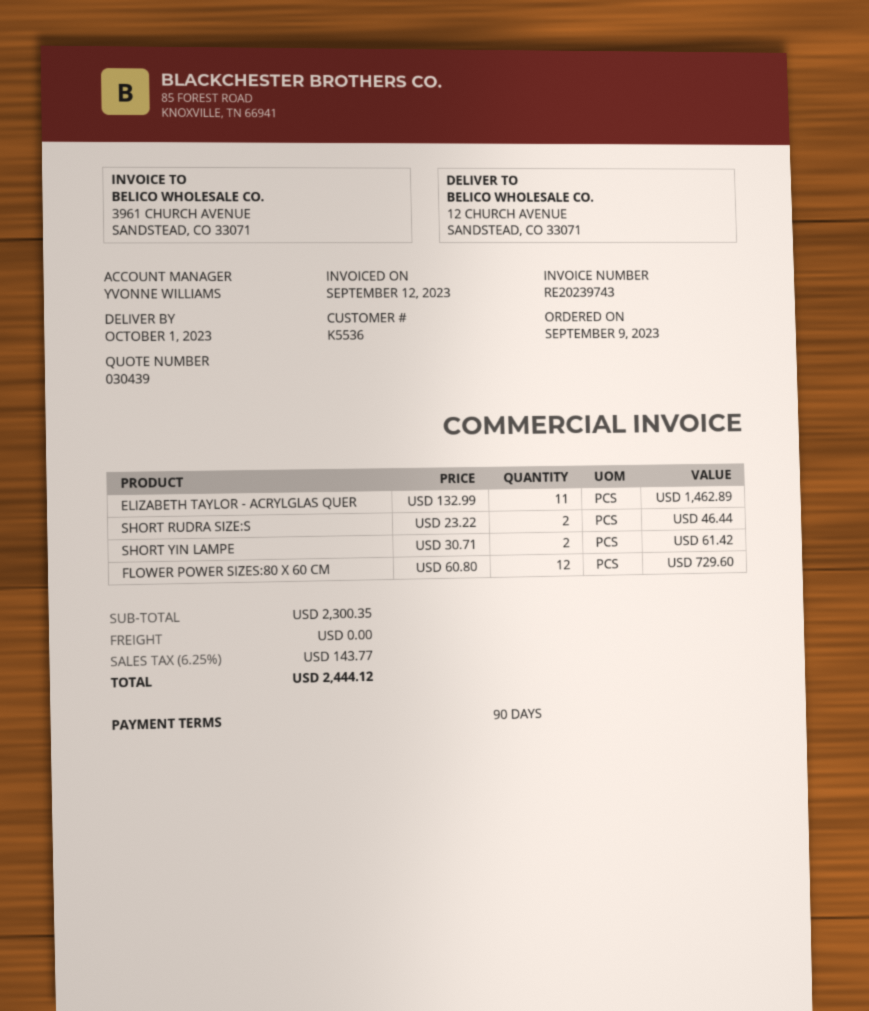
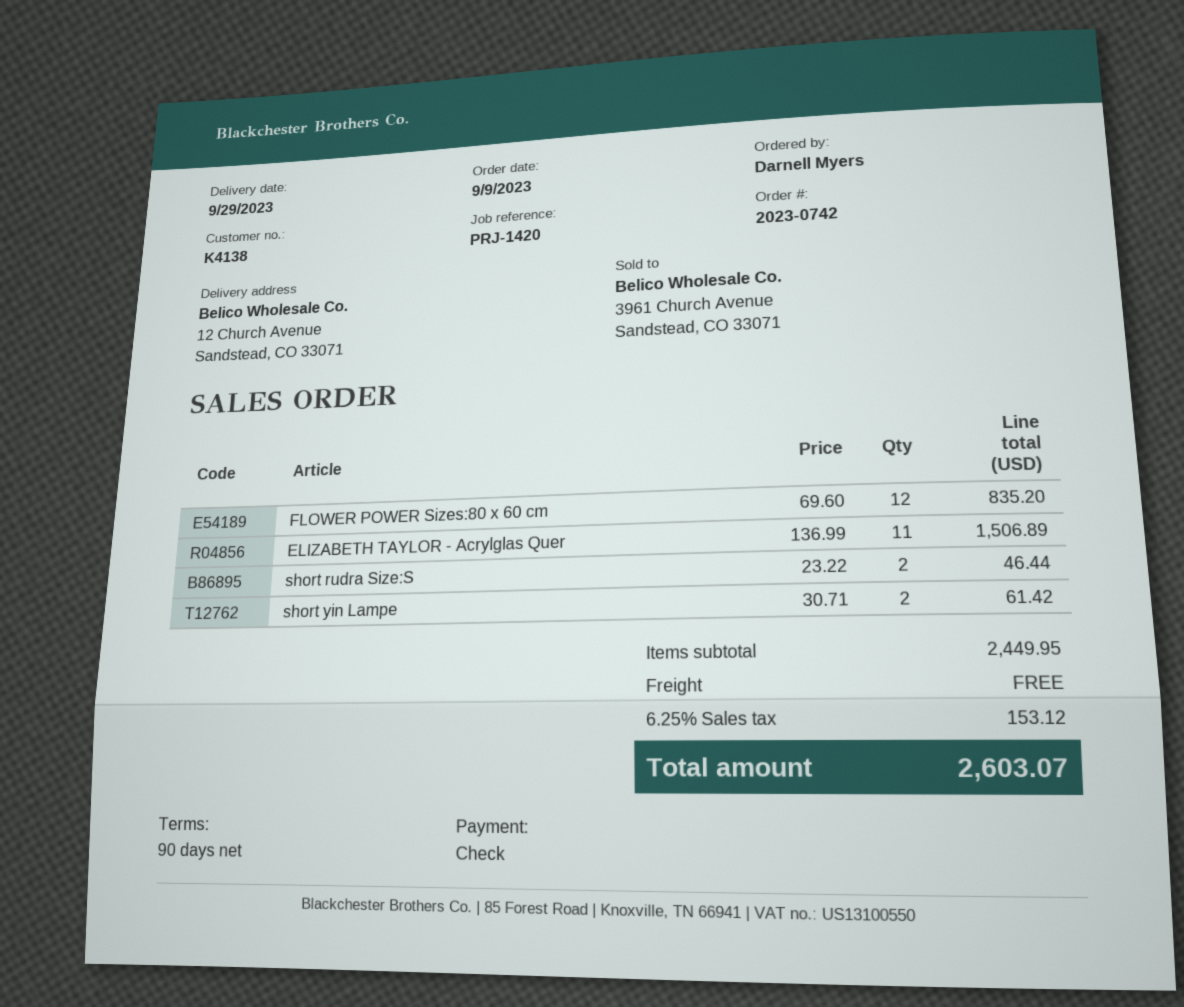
delivery date: 2023-10-01 -> 2023-09-29
customer number: K5536 -> K4138
ELIZABETH TAYLOR - ACRYLGLAS QUER: 11 x 132.99 = 1462.89 -> 11 x 136.99 = 1506.89
FLOWER POWER SIZES:80 X 60 CM: 12 x 60.80 = 729.60 -> 12 x 69.60 = 835.20
subtotal: 2300.35 -> 2449.95
tax: 6.25% = 143.77 -> 6.25% = 153.12
total: 2444.12 -> 2603.07

